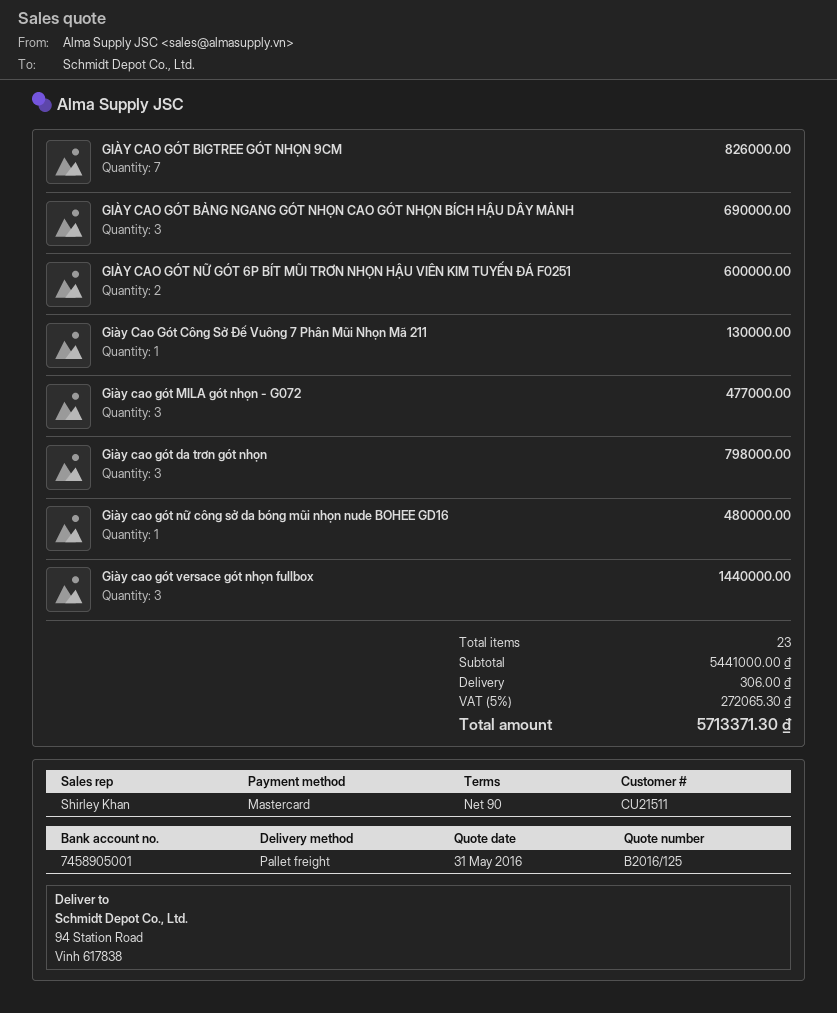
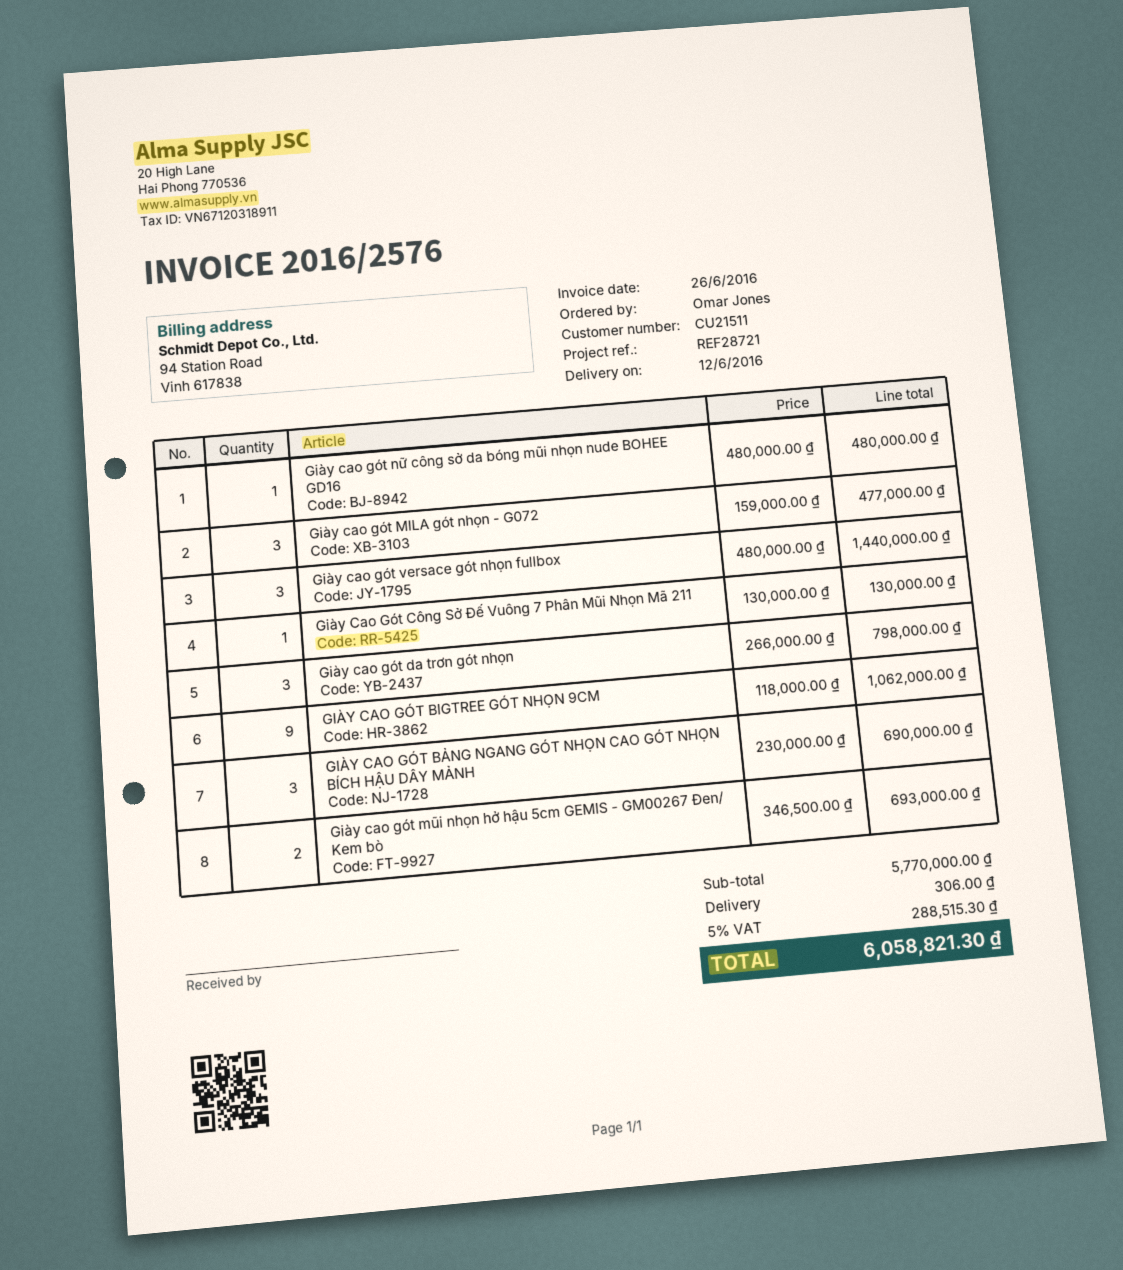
GIÀY CAO GÓT BIGTREE GÓT NHỌN 9CM: 7 for 826000.00 -> 9 for 1062000.00
GIÀY CAO GÓT NỮ GÓT 6P BÍT MŨI TRƠN NHỌN HẬU VIÊN KIM TUYẾN ĐÁ F0251: 2 for 600000.00 -> none
Giày cao gót mũi nhọn hở hậu 5cm GEMIS - GM00267 Đen/ Kem bò: none -> 2 for 693000.00
subtotal: 5441000.00 -> 5770000.00
tax: 5% = 272065.30 -> 5% = 288515.30
total: 5713371.30 -> 6058821.30

